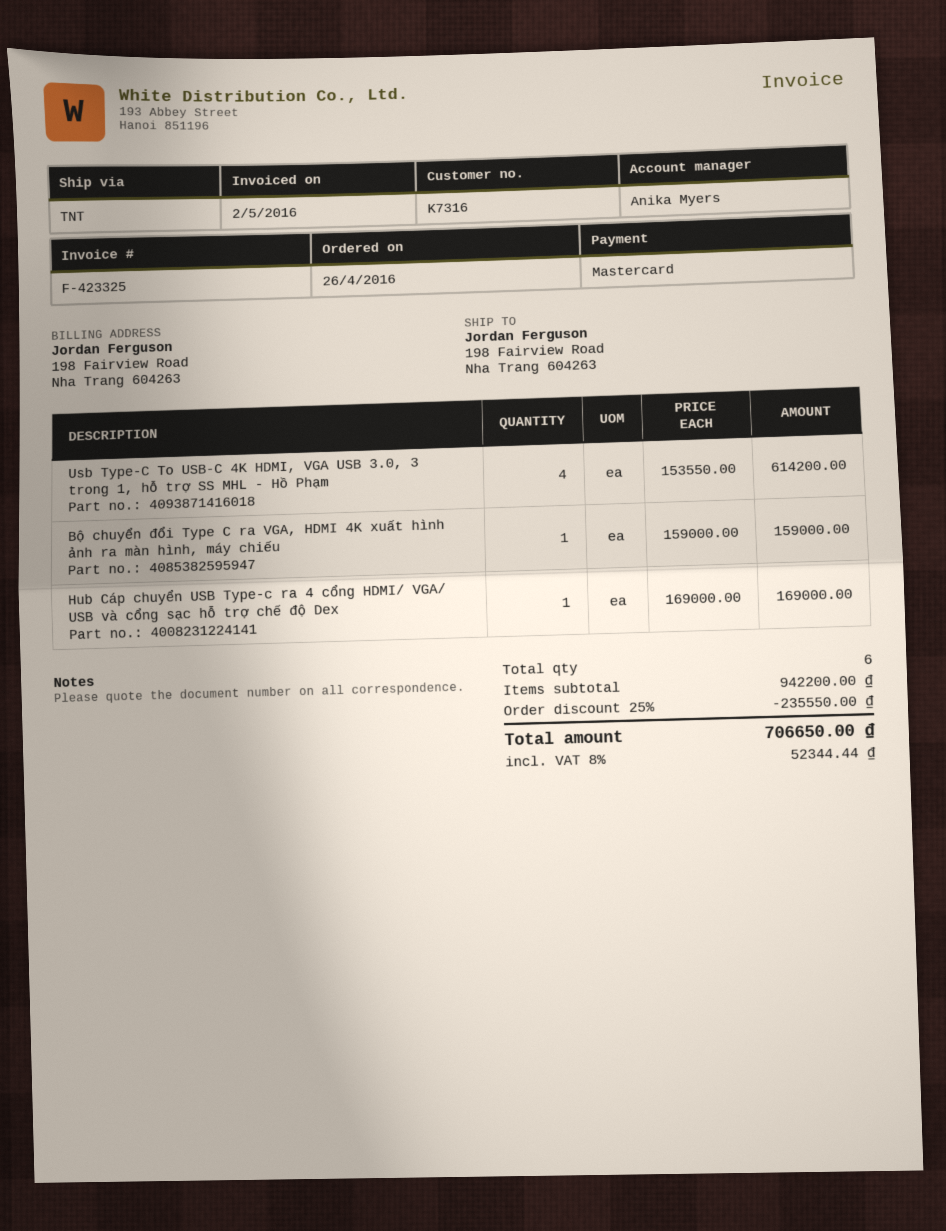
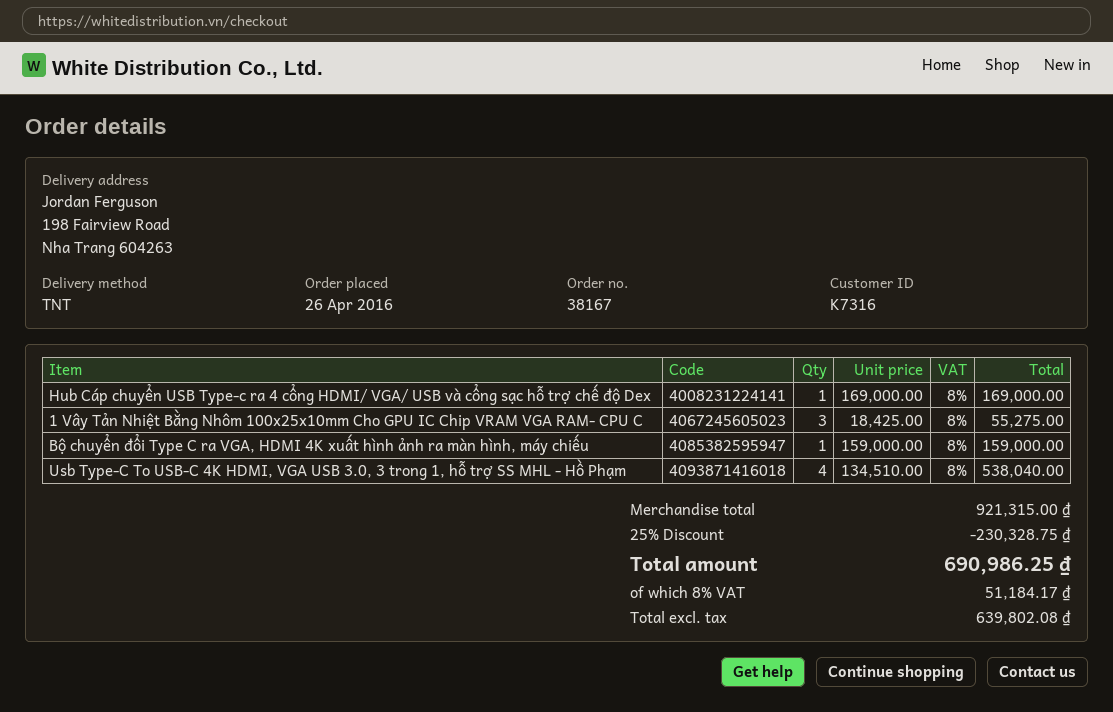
Usb Type-C To USB-C 4K HDMI, VGA USB 3.0, 3 trong 1, hỗ trợ SS MHL - Hồ Phạm: 4 x 153550.00 = 614200.00 -> 4 x 134510.00 = 538040.00
1 Vây Tản Nhiệt Bằng Nhôm 100x25x10mm Cho GPU IC Chip VRAM VGA RAM- CPU C: none -> 3 x 18425.00 = 55275.00
subtotal: 942200.00 -> 921315.00
discount: 25% = 235550.00 -> 25% = 230328.75
tax: 8% = 52344.44 -> 8% = 51184.17
total: 706650.00 -> 690986.25

